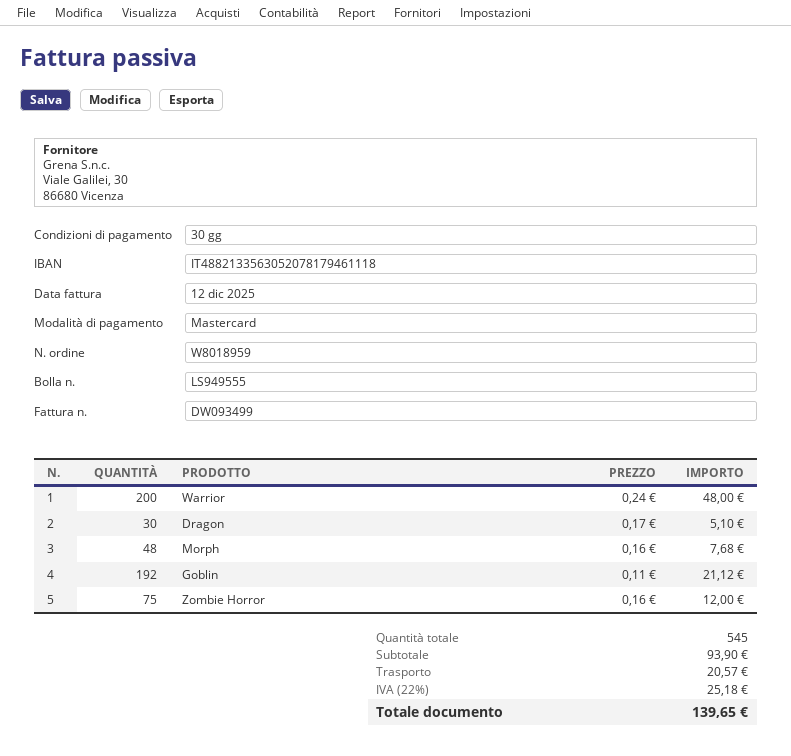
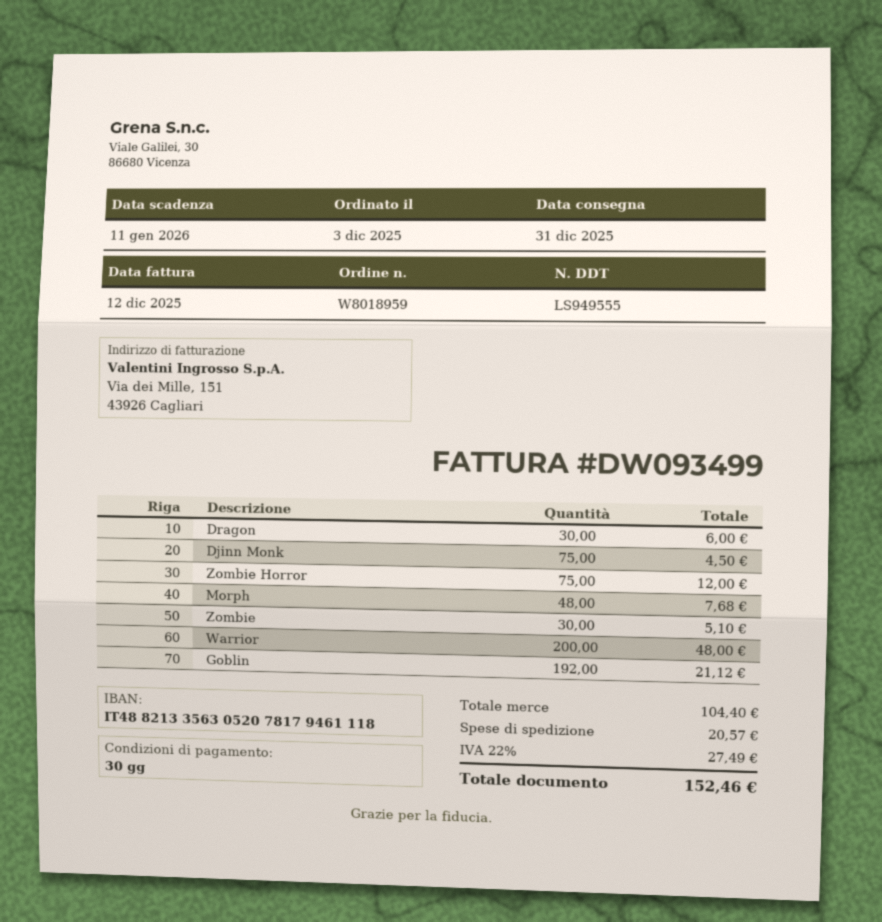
Dragon: 30 for 5.10 -> 30 for 6.00
Djinn Monk: none -> 75 for 4.50
Zombie: none -> 30 for 5.10
subtotal: 93.90 -> 104.40
tax: 22% = 25.18 -> 22% = 27.49
total: 139.65 -> 152.46

